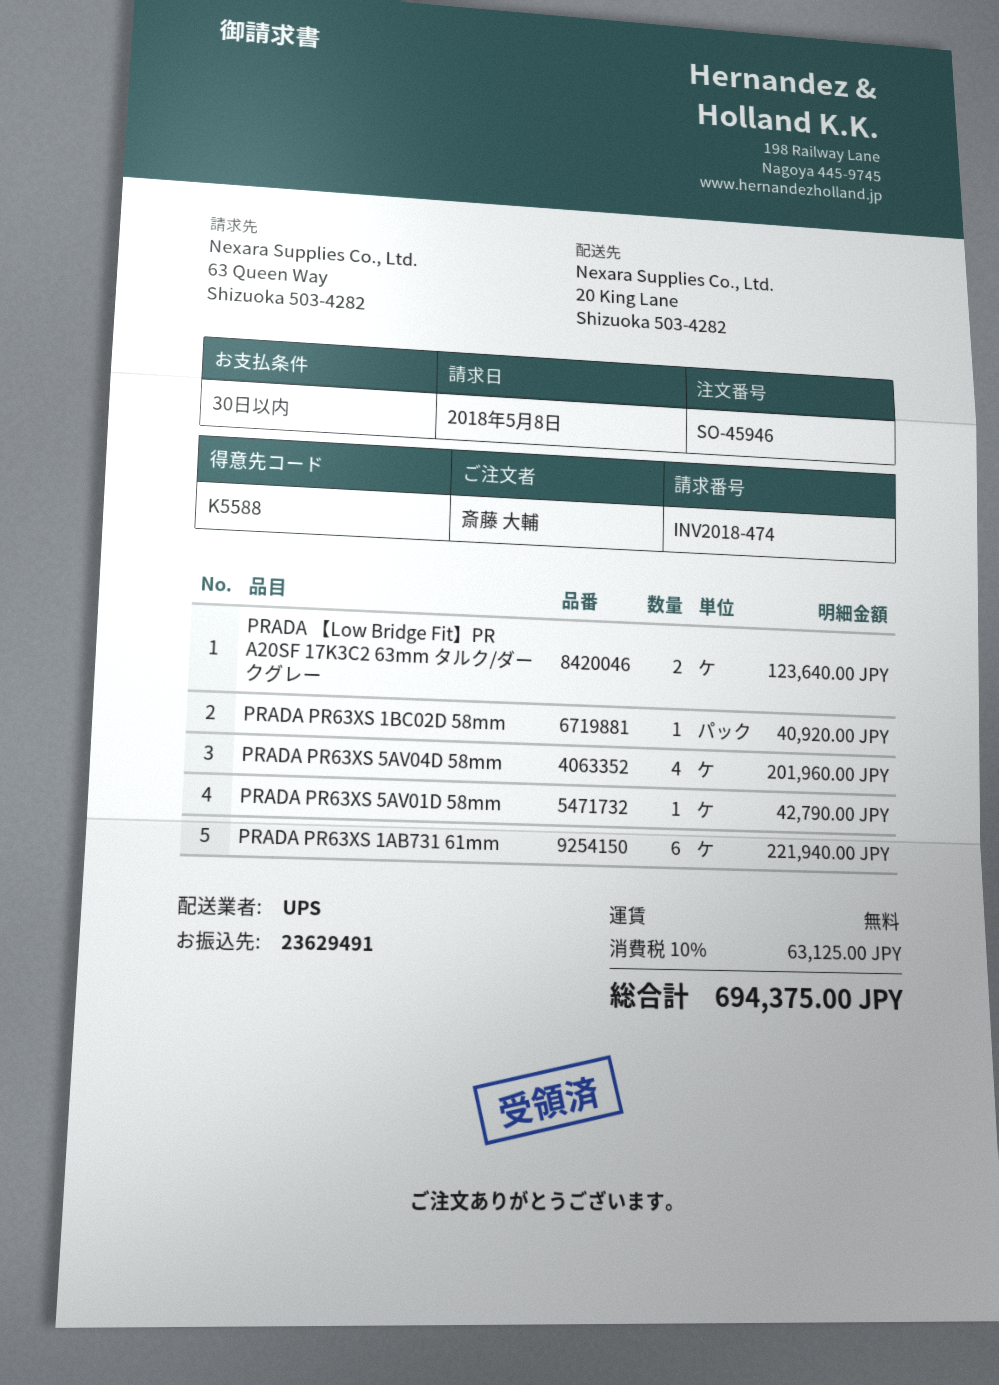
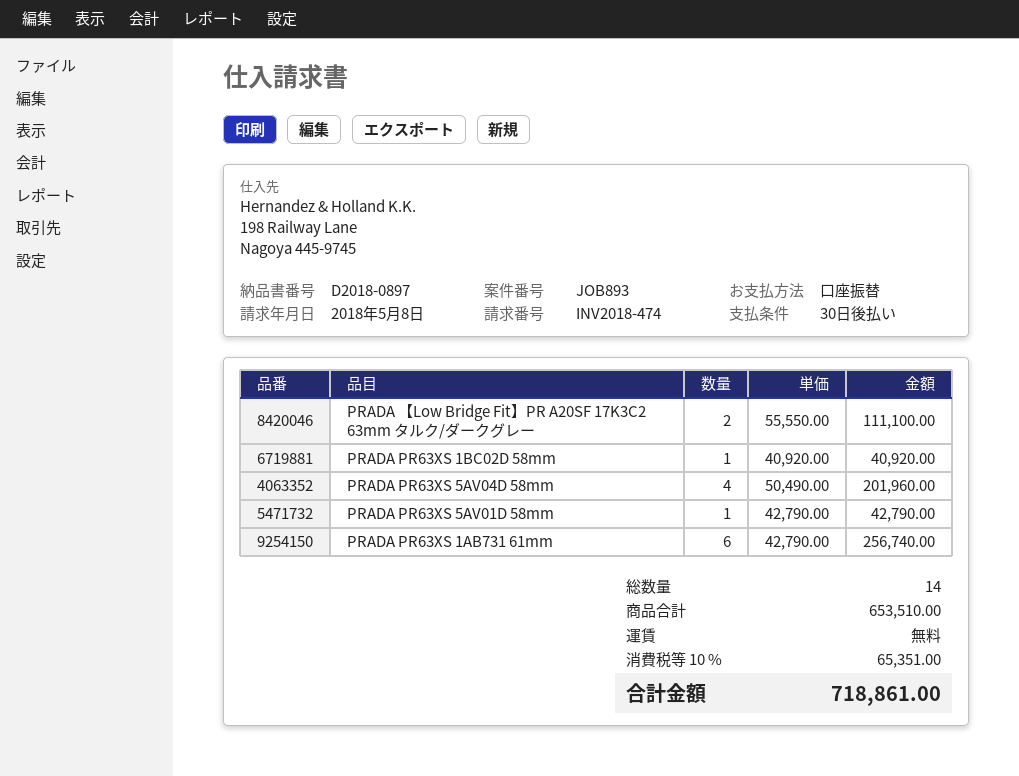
PRADA 【Low Bridge Fit】PR A20SF 17K3C2 63mm タルク/ダークグレー: 2 for 123640.00 -> 2 for 111100.00
PRADA PR63XS 1AB731 61mm: 6 for 221940.00 -> 6 for 256740.00
tax: 10% = 63125.00 -> 10% = 65351.00
total: 694375.00 -> 718861.00

